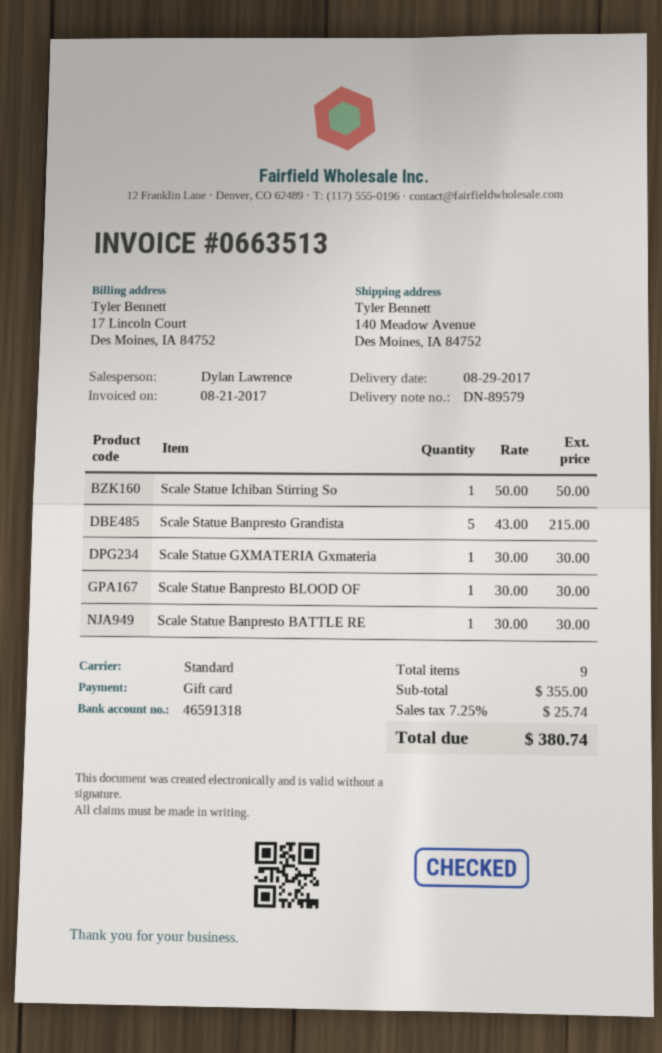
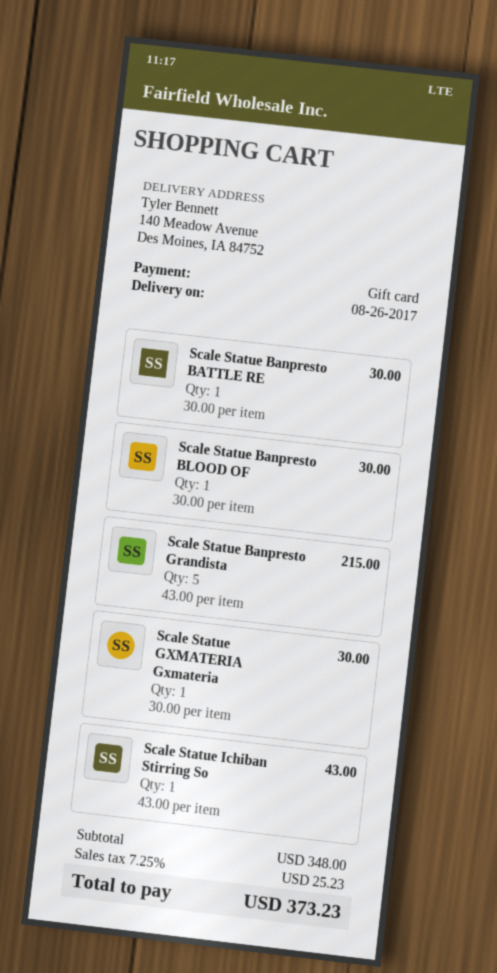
delivery date: 2017-08-29 -> 2017-08-26
Scale Statue Ichiban Stirring So: 1 x 50.00 = 50.00 -> 1 x 43.00 = 43.00
subtotal: 355.00 -> 348.00
tax: 7.25% = 25.74 -> 7.25% = 25.23
total: 380.74 -> 373.23

